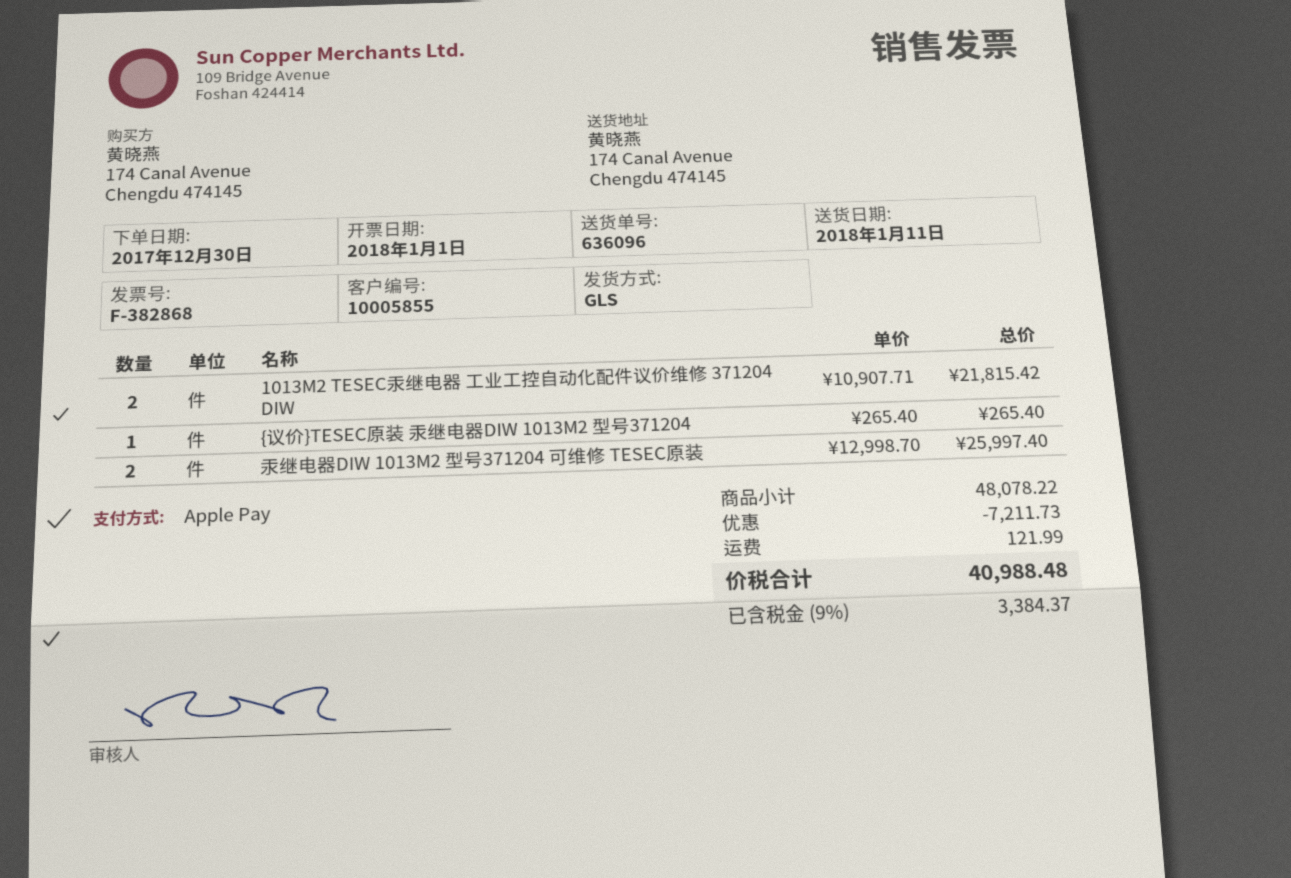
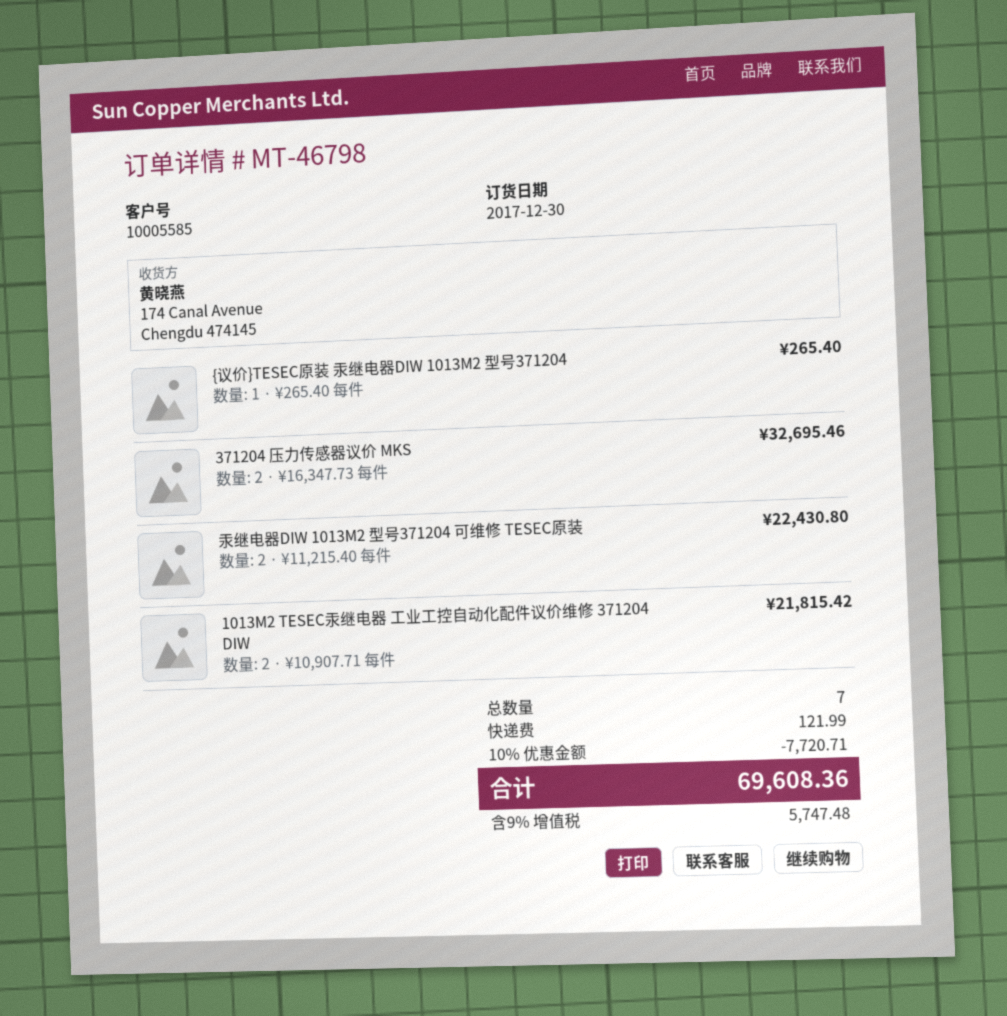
customer number: 10005855 -> 10005585
汞继电器DIW 1013M2 型号371204 可维修 TESEC原装: 2 x 12998.70 = 25997.40 -> 2 x 11215.40 = 22430.80
371204 压力传感器议价 MKS: none -> 2 x 16347.73 = 32695.46
discount: 7211.73 -> 7720.71
tax: 9% = 3384.37 -> 9% = 5747.48
total: 40988.48 -> 69608.36

